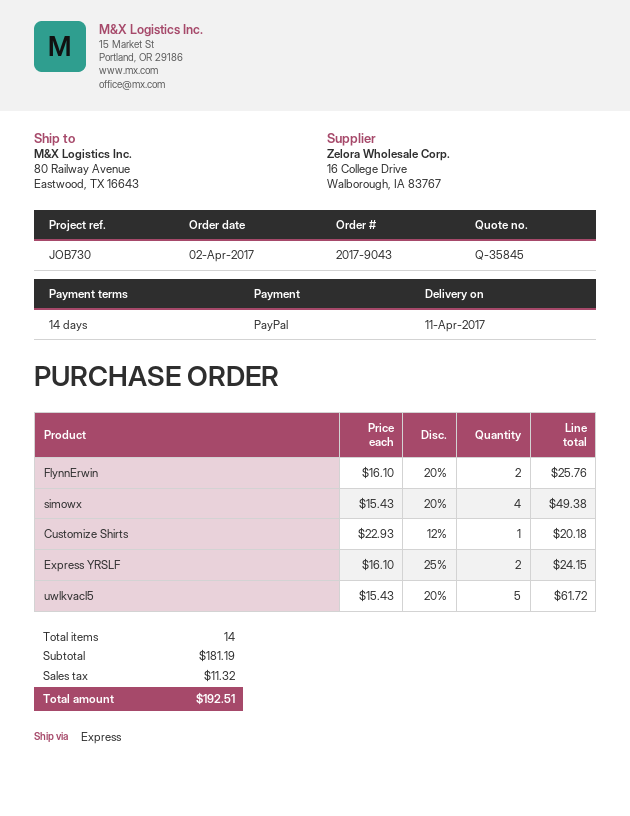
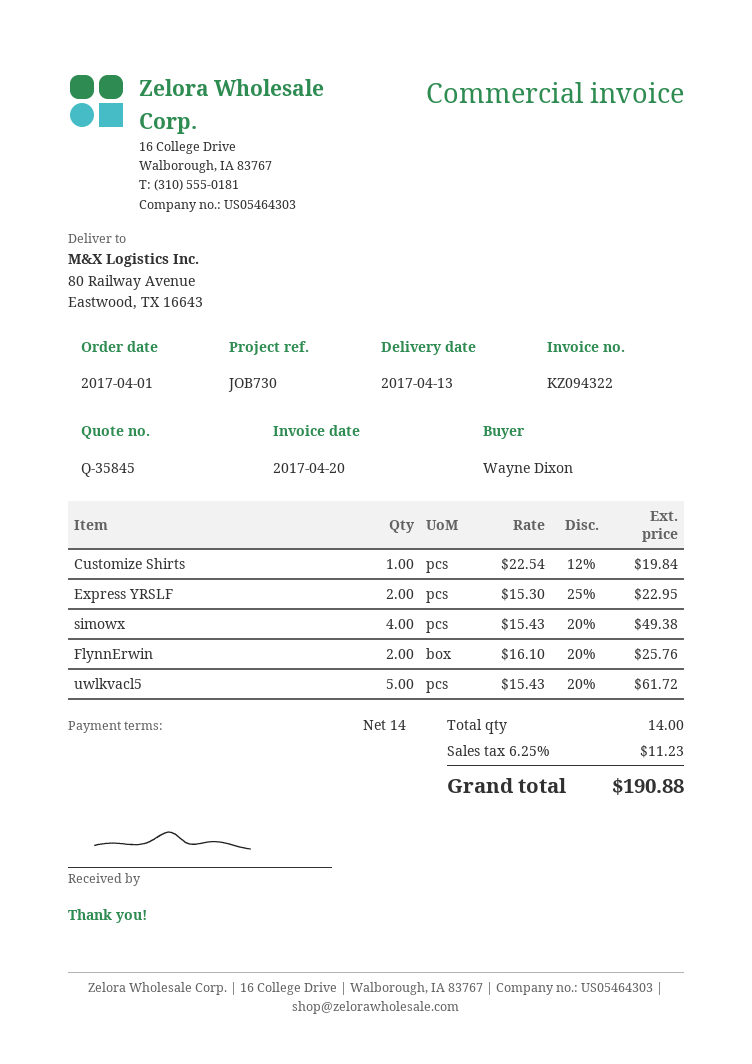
order date: 2017-04-02 -> 2017-04-01
delivery date: 2017-04-11 -> 2017-04-13
Customize Shirts: 1 x 22.93 - 12% = 20.18 -> 1 x 22.54 - 12% = 19.84
Express YRSLF: 2 x 16.10 - 25% = 24.15 -> 2 x 15.30 - 25% = 22.95
tax: 11.32 -> 11.23
total: 192.51 -> 190.88

